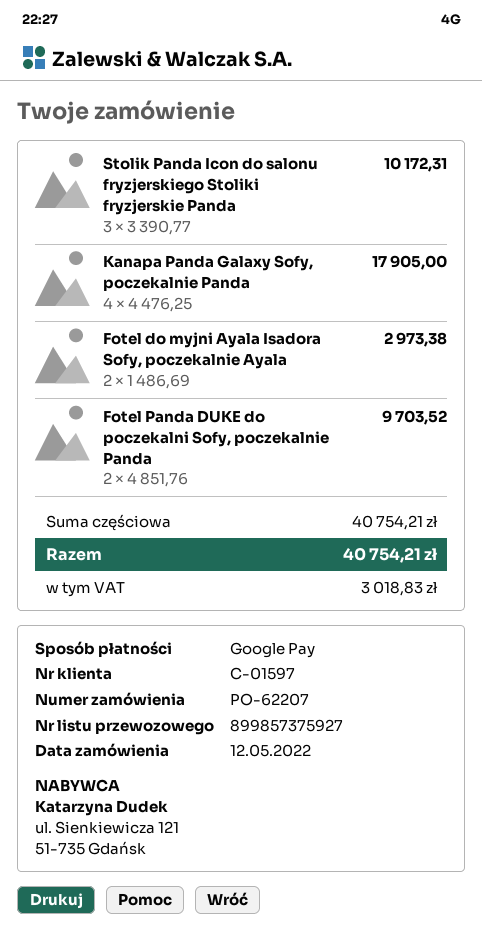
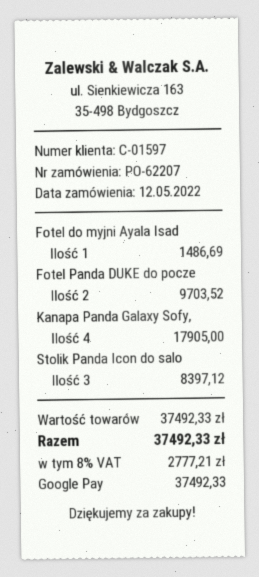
Stolik Panda Icon do salonu fryzjerskiego Stoliki fryzjerskie Panda: 3 for 10172.31 -> 3 for 8397.12
Fotel do myjni Ayala Isadora Sofy, poczekalnie Ayala: 2 for 2973.38 -> 1 for 1486.69
subtotal: 40754.21 -> 37492.33
tax: 3018.83 -> 2777.21
total: 40754.21 -> 37492.33

